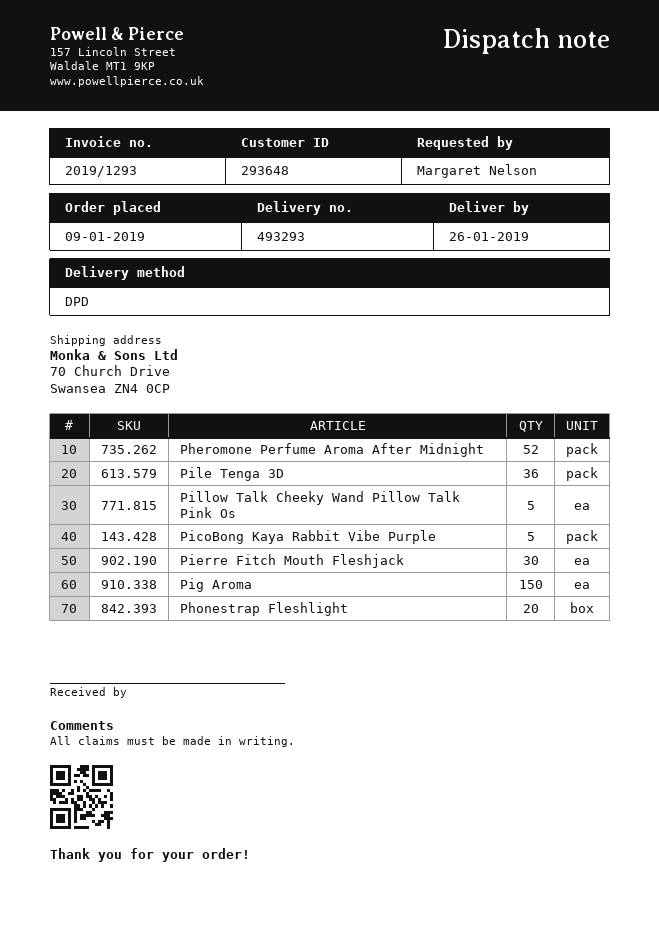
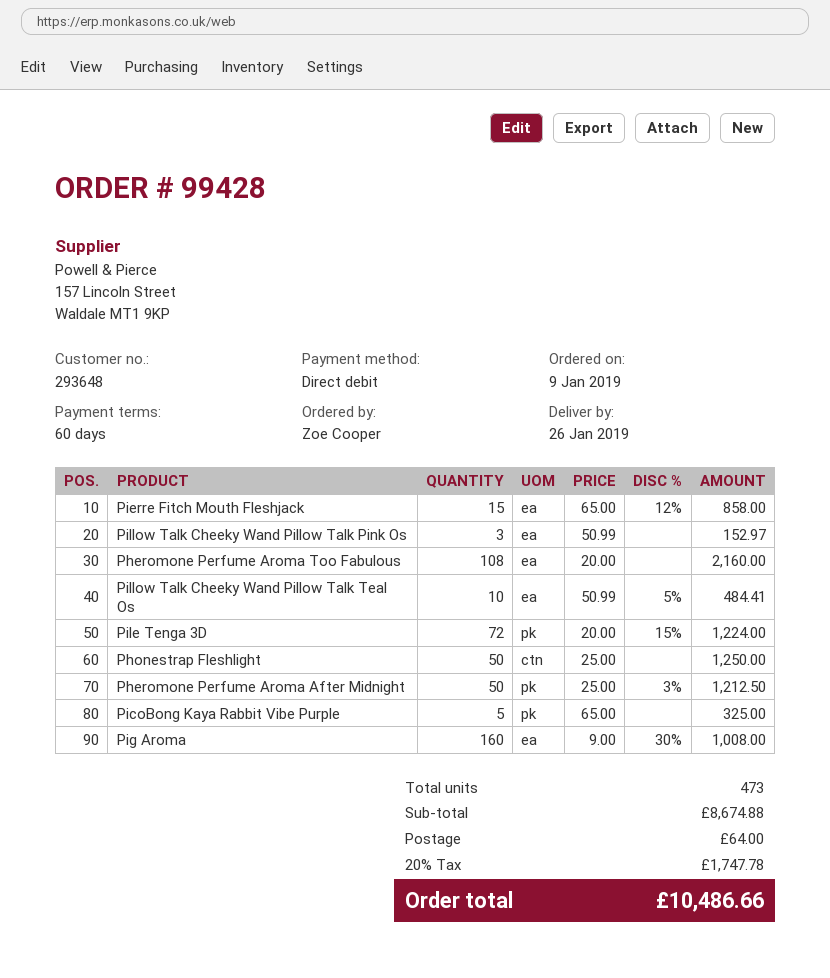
ordered by: Margaret Nelson -> Zoe Cooper
Pheromone Perfume Aroma After Midnight: 52 -> 50
Pile Tenga 3D: 36 -> 72
Pillow Talk Cheeky Wand Pillow Talk Pink Os: 5 -> 3
Pierre Fitch Mouth Fleshjack: 30 -> 15
Pig Aroma: 150 -> 160
Phonestrap Fleshlight: 20 -> 50
Pheromone Perfume Aroma Too Fabulous: none -> 108
Pillow Talk Cheeky Wand Pillow Talk Teal Os: none -> 10

